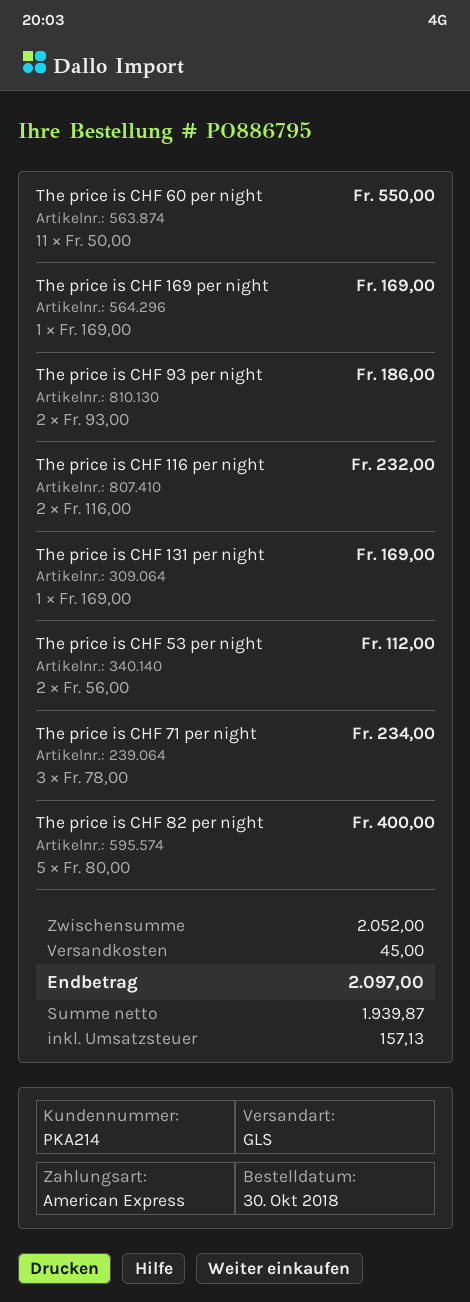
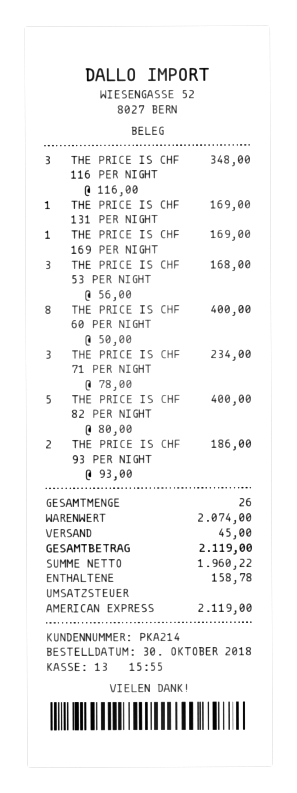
The price is CHF 60 per night: 11 x 50.00 = 550.00 -> 8 x 50.00 = 400.00
The price is CHF 116 per night: 2 x 116.00 = 232.00 -> 3 x 116.00 = 348.00
The price is CHF 53 per night: 2 x 56.00 = 112.00 -> 3 x 56.00 = 168.00
subtotal: 2052.00 -> 2074.00
net: 1939.87 -> 1960.22
tax: 157.13 -> 158.78
total: 2097.00 -> 2119.00

